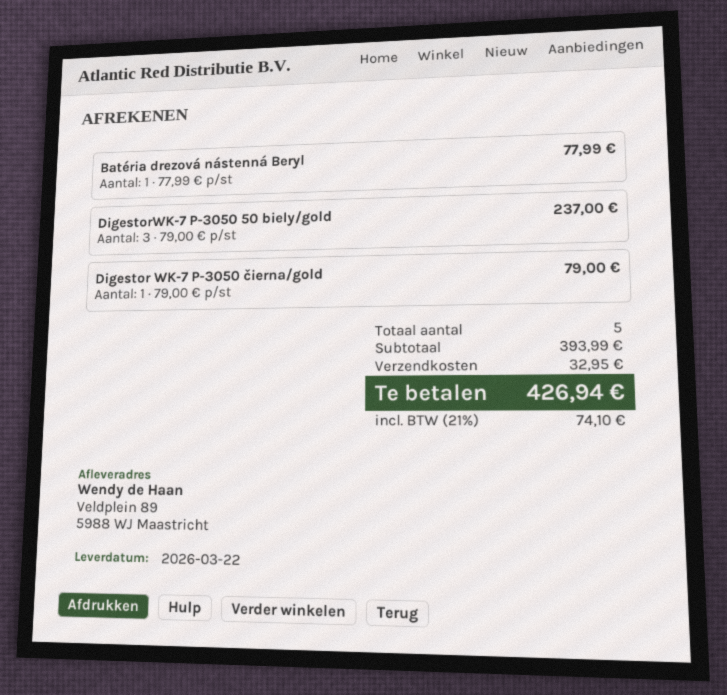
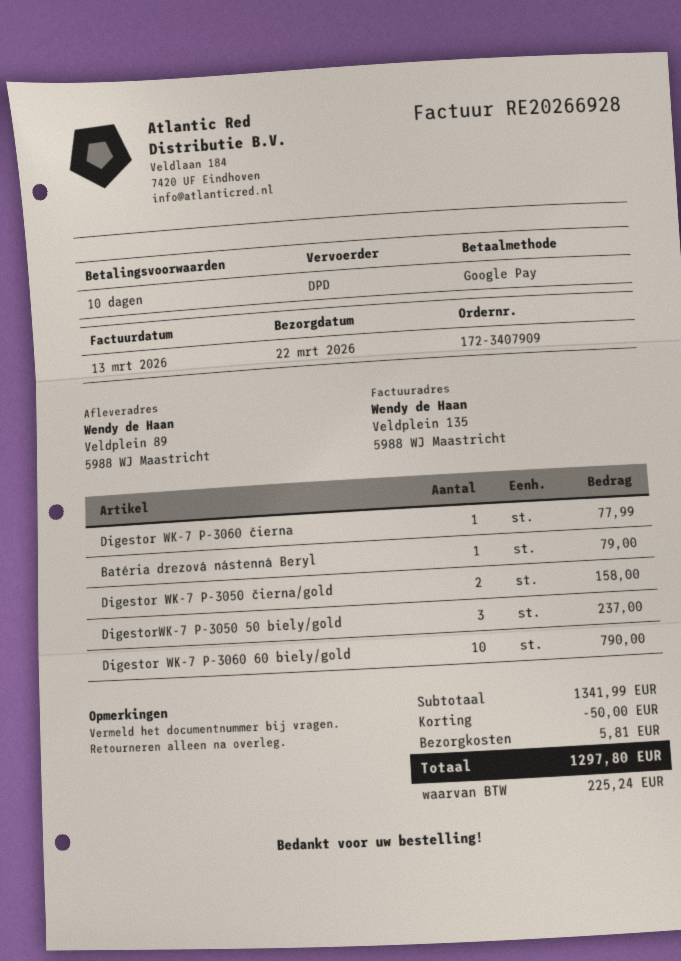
Batéria drezová nástenná Beryl: 1 for 77.99 -> 1 for 79.00
Digestor WK-7 P-3050 čierna/gold: 1 for 79.00 -> 2 for 158.00
Digestor WK-7 P-3060 čierna: none -> 1 for 77.99
Digestor WK-7 P-3060 60 biely/gold: none -> 10 for 790.00
subtotal: 393.99 -> 1341.99
discount: none -> 50.00
shipping: 32.95 -> 5.81
tax: 74.10 -> 225.24
total: 426.94 -> 1297.80

